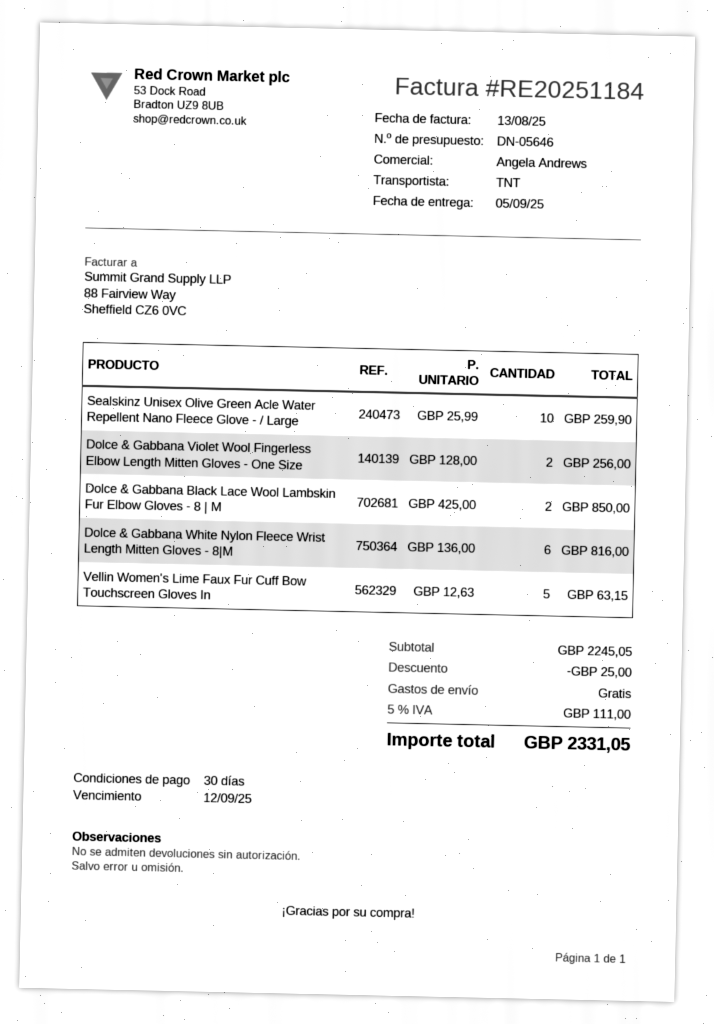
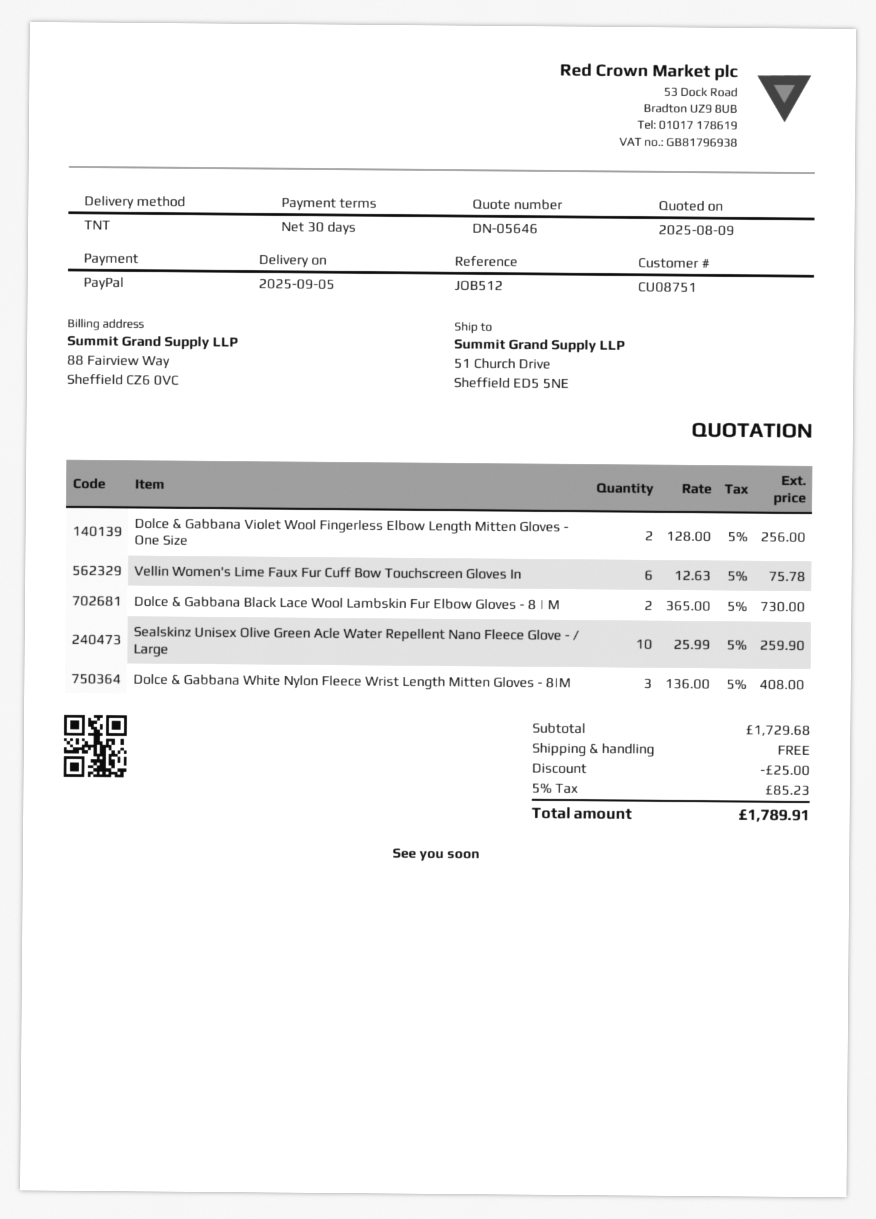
Dolce & Gabbana Black Lace Wool Lambskin Fur Elbow Gloves - 8 | M: 2 x 425.00 = 850.00 -> 2 x 365.00 = 730.00
Dolce & Gabbana White Nylon Fleece Wrist Length Mitten Gloves - 8|M: 6 x 136.00 = 816.00 -> 3 x 136.00 = 408.00
Vellin Women's Lime Faux Fur Cuff Bow Touchscreen Gloves In: 5 x 12.63 = 63.15 -> 6 x 12.63 = 75.78
subtotal: 2245.05 -> 1729.68
tax: 5% = 111.00 -> 5% = 85.23
total: 2331.05 -> 1789.91

